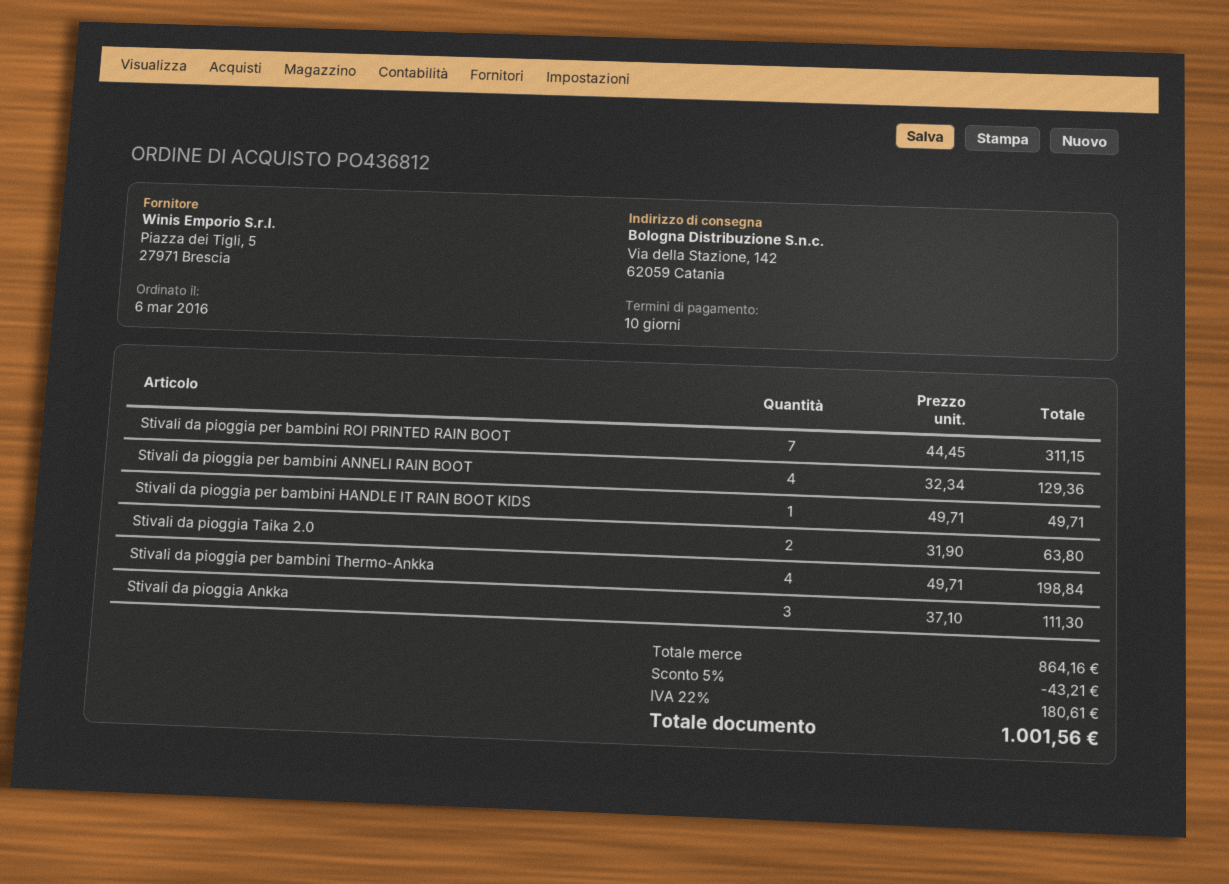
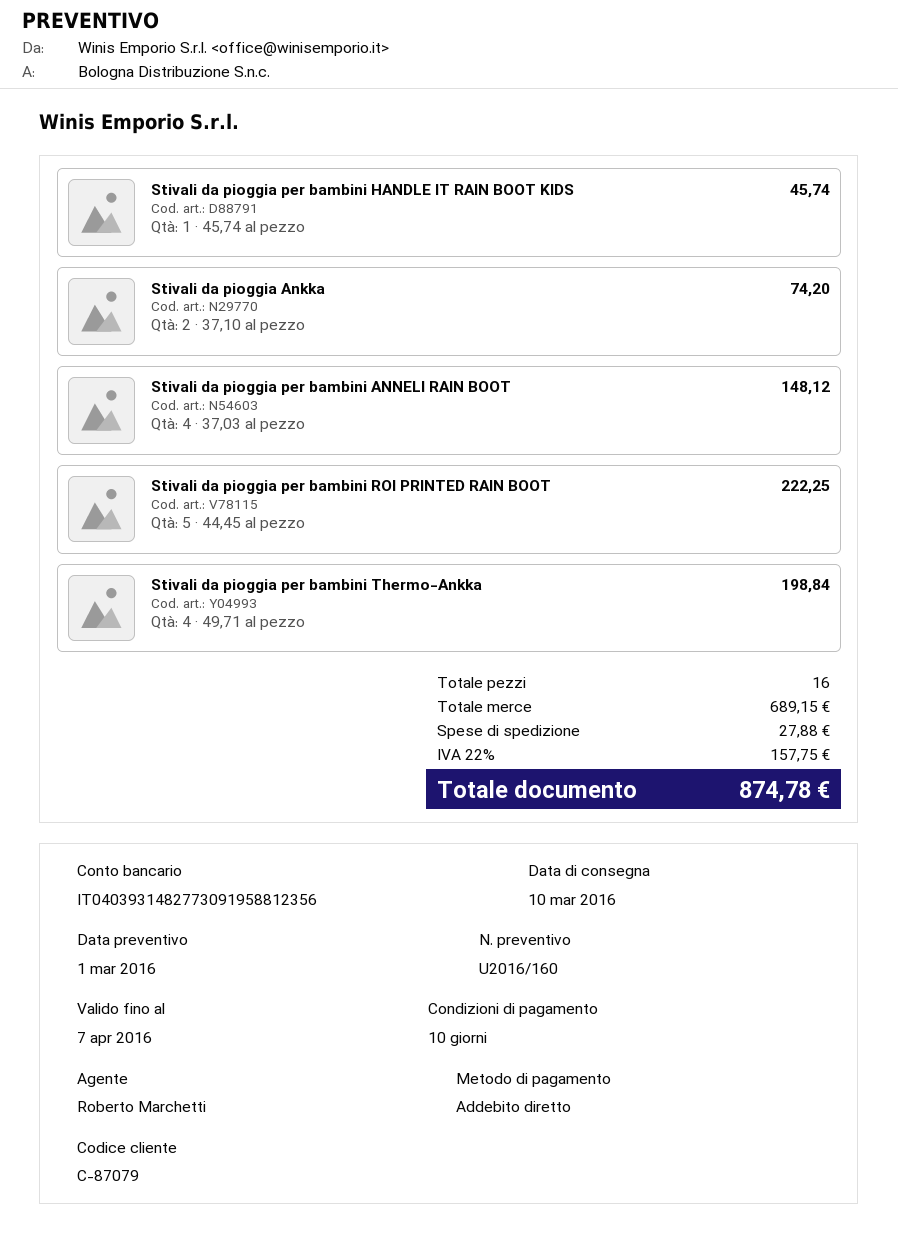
Stivali da pioggia per bambini ROI PRINTED RAIN BOOT: 7 x 44.45 = 311.15 -> 5 x 44.45 = 222.25
Stivali da pioggia per bambini ANNELI RAIN BOOT: 4 x 32.34 = 129.36 -> 4 x 37.03 = 148.12
Stivali da pioggia per bambini HANDLE IT RAIN BOOT KIDS: 1 x 49.71 = 49.71 -> 1 x 45.74 = 45.74
Stivali da pioggia Taika 2.0: 2 x 31.90 = 63.80 -> none
Stivali da pioggia Ankka: 3 x 37.10 = 111.30 -> 2 x 37.10 = 74.20
subtotal: 864.16 -> 689.15
discount: 5% = 43.21 -> none
shipping: none -> 27.88
tax: 22% = 180.61 -> 22% = 157.75
total: 1001.56 -> 874.78

